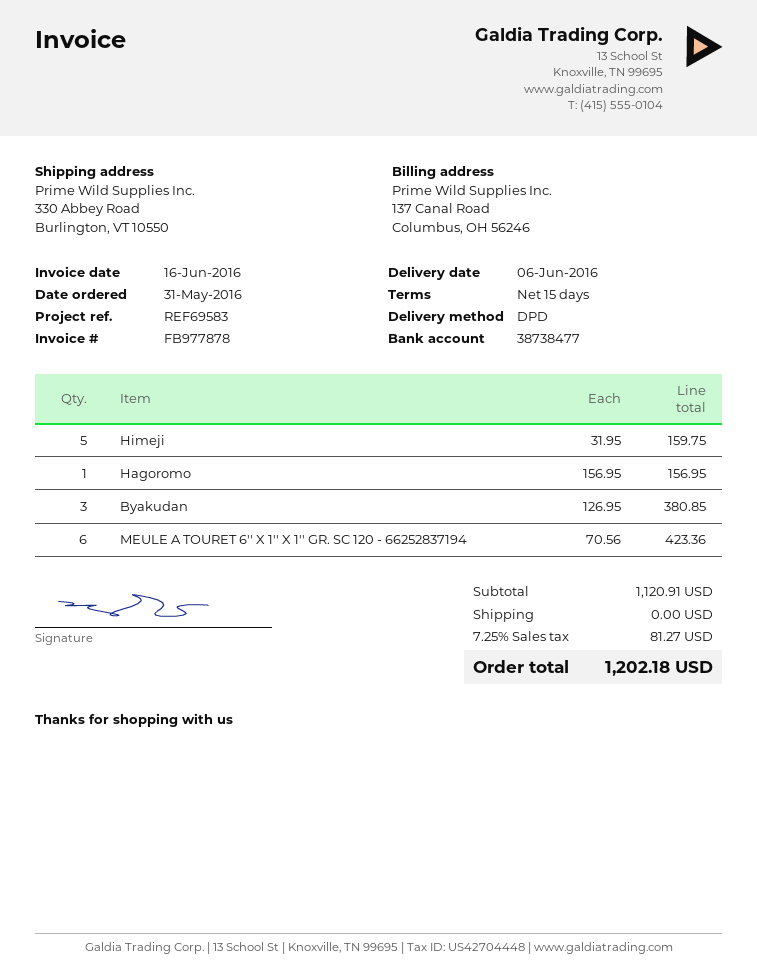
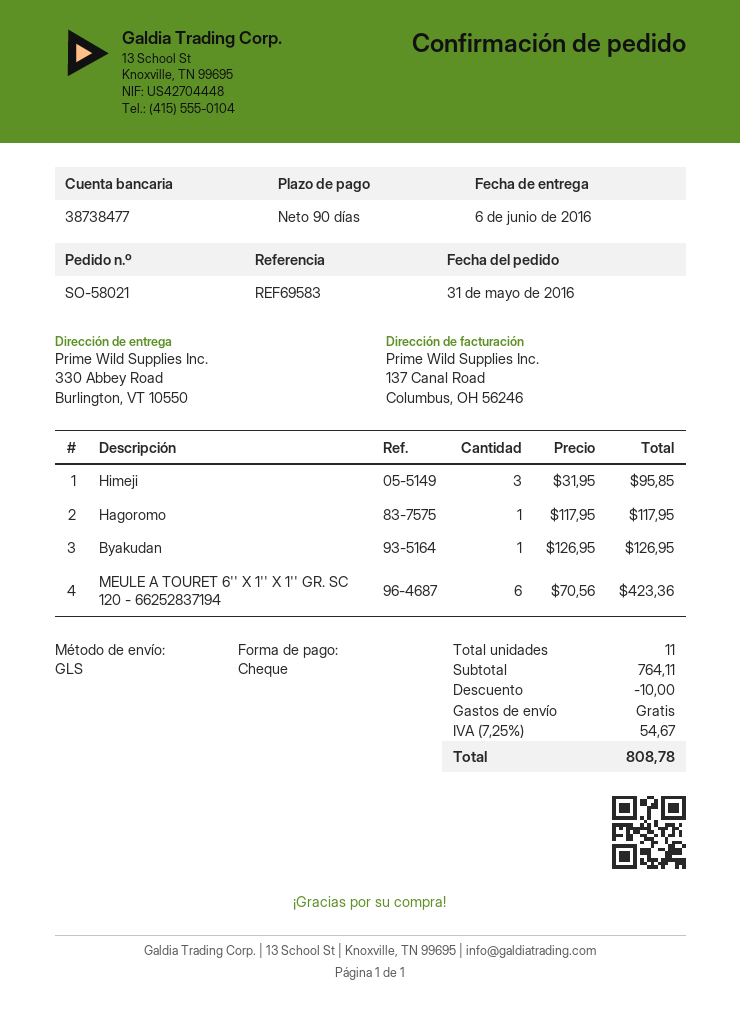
payment terms: 15 days -> 90 days
shipping method: DPD -> GLS
Himeji: 5 x 31.95 = 159.75 -> 3 x 31.95 = 95.85
Hagoromo: 1 x 156.95 = 156.95 -> 1 x 117.95 = 117.95
Byakudan: 3 x 126.95 = 380.85 -> 1 x 126.95 = 126.95
subtotal: 1120.91 -> 764.11
discount: none -> 10.00
tax: 7.25% = 81.27 -> 7.25% = 54.67
total: 1202.18 -> 808.78

